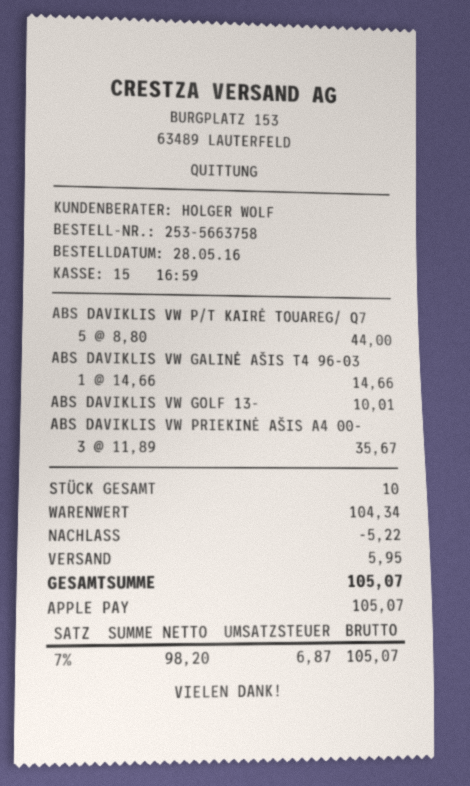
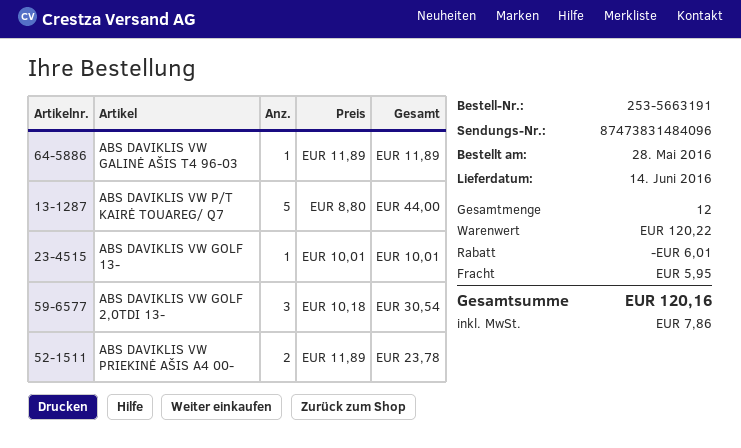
order number: 253-5663758 -> 253-5663191
ABS DAVIKLIS VW GALINĖ AŠIS T4 96-03: 1 x 14.66 = 14.66 -> 1 x 11.89 = 11.89
ABS DAVIKLIS VW PRIEKINĖ AŠIS A4 00-: 3 x 11.89 = 35.67 -> 2 x 11.89 = 23.78
ABS DAVIKLIS VW GOLF 2,0TDI 13-: none -> 3 x 10.18 = 30.54
total quantity: 10 -> 12
subtotal: 104.34 -> 120.22
discount: 5.22 -> 6.01
tax: 6.87 -> 7.86
total: 105.07 -> 120.16

